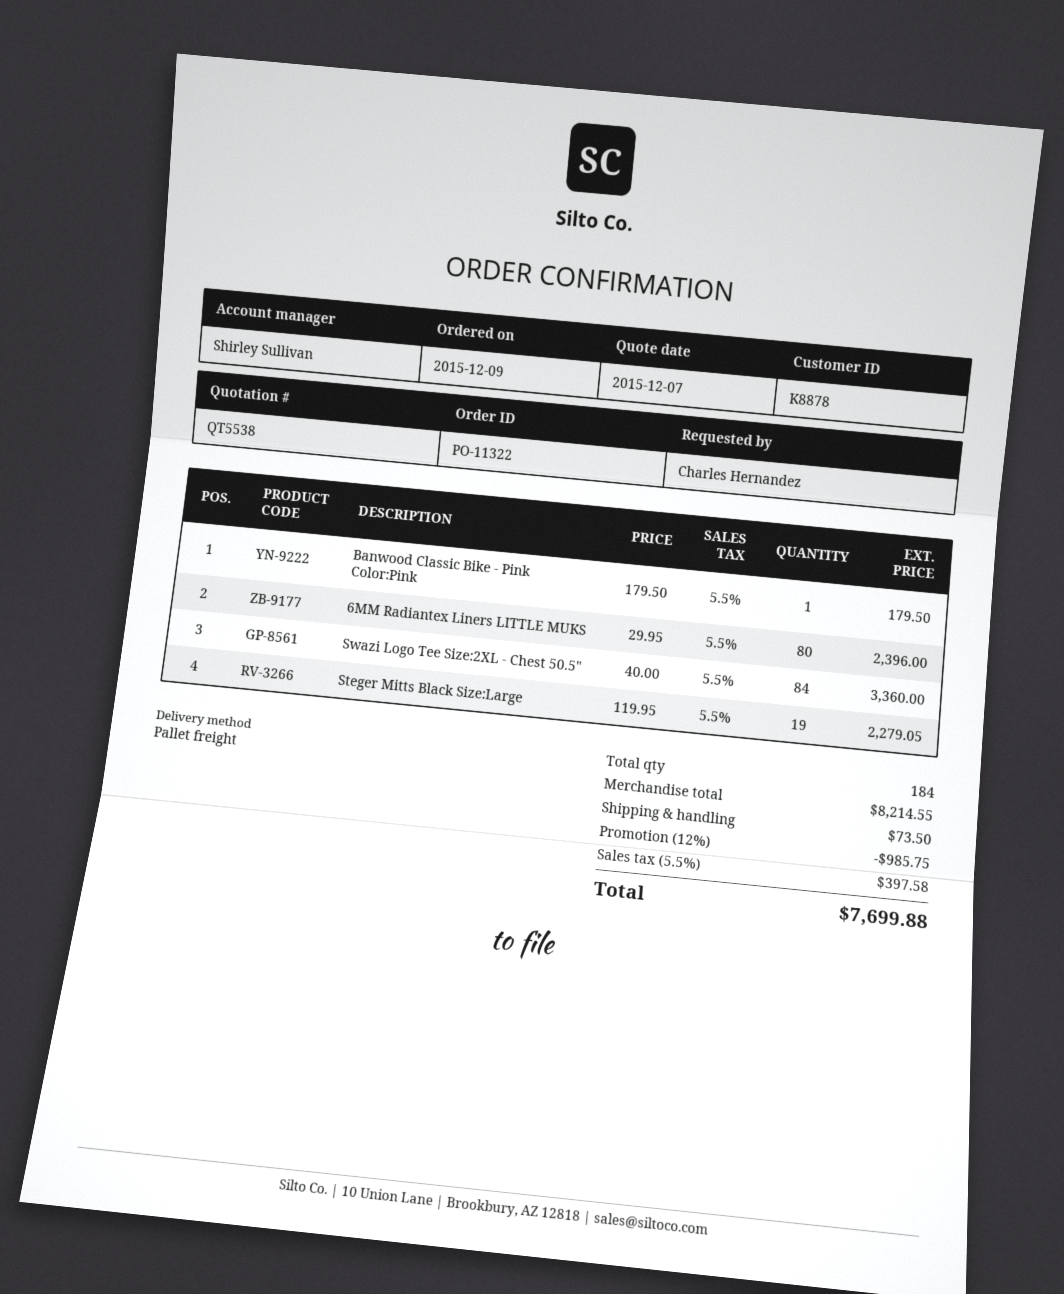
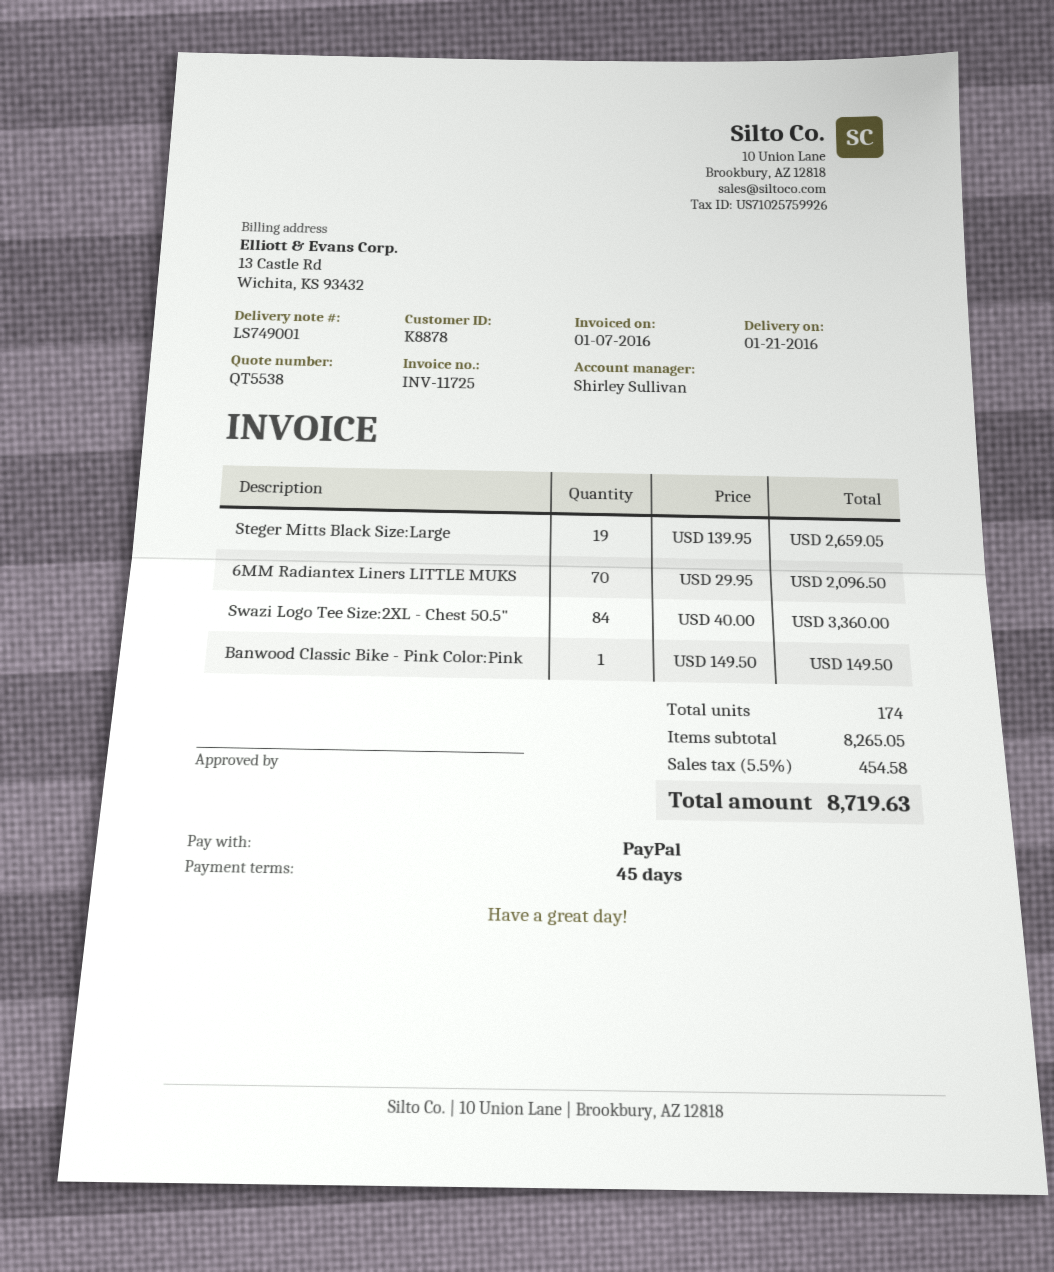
Banwood Classic Bike - Pink Color:Pink: 1 x 179.50 = 179.50 -> 1 x 149.50 = 149.50
6MM Radiantex Liners LITTLE MUKS: 80 x 29.95 = 2396.00 -> 70 x 29.95 = 2096.50
Steger Mitts Black Size:Large: 19 x 119.95 = 2279.05 -> 19 x 139.95 = 2659.05
total quantity: 184 -> 174
subtotal: 8214.55 -> 8265.05
discount: 12% = 985.75 -> none
shipping: 73.50 -> none
tax: 5.5% = 397.58 -> 5.5% = 454.58
total: 7699.88 -> 8719.63

